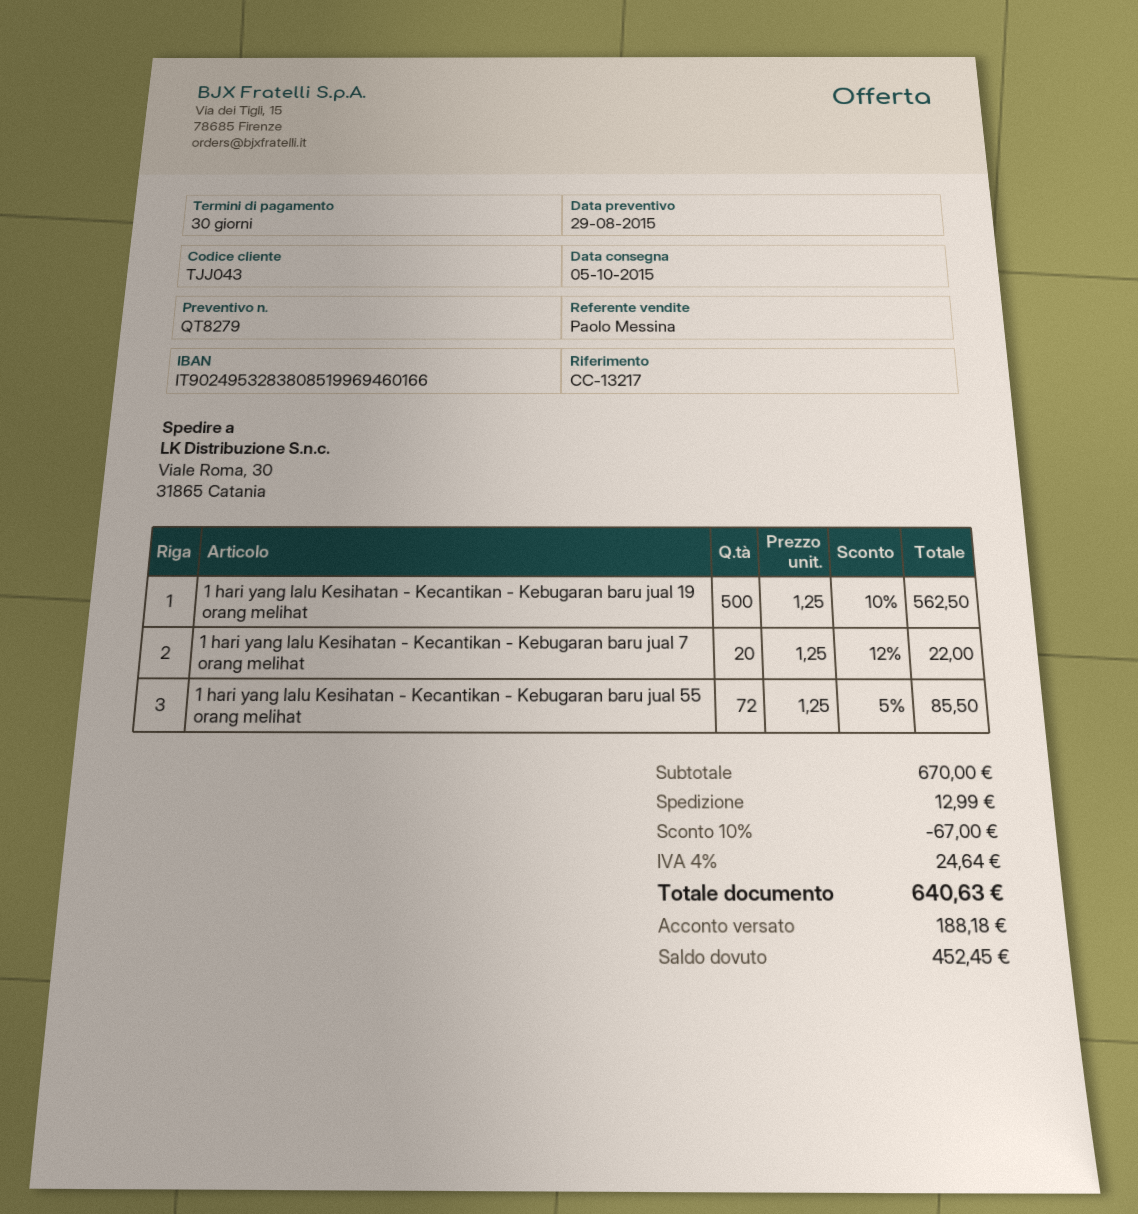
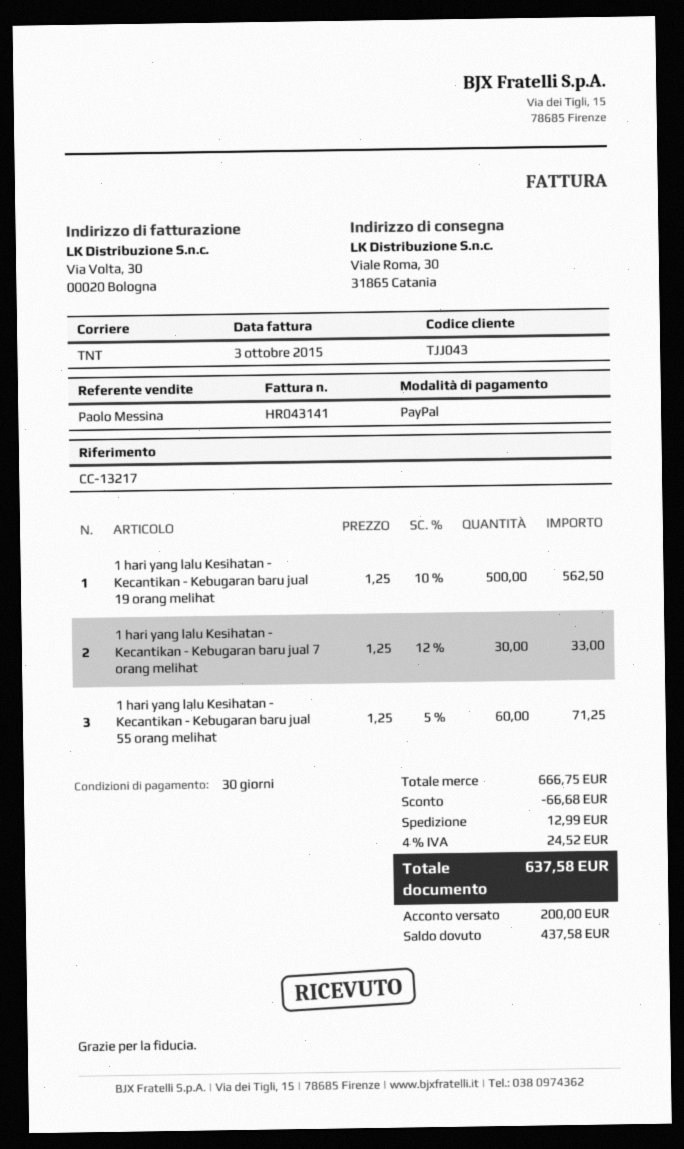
1 hari yang lalu Kesihatan - Kecantikan - Kebugaran baru jual 7 orang melihat: 20 x 1.25 - 12% = 22.00 -> 30 x 1.25 - 12% = 33.00
1 hari yang lalu Kesihatan - Kecantikan - Kebugaran baru jual 55 orang melihat: 72 x 1.25 - 5% = 85.50 -> 60 x 1.25 - 5% = 71.25
subtotal: 670.00 -> 666.75
discount: 67.00 -> 66.68
tax: 4% = 24.64 -> 4% = 24.52
total: 640.63 -> 637.58
deposit: 188.18 -> 200.00
balance: 452.45 -> 437.58

